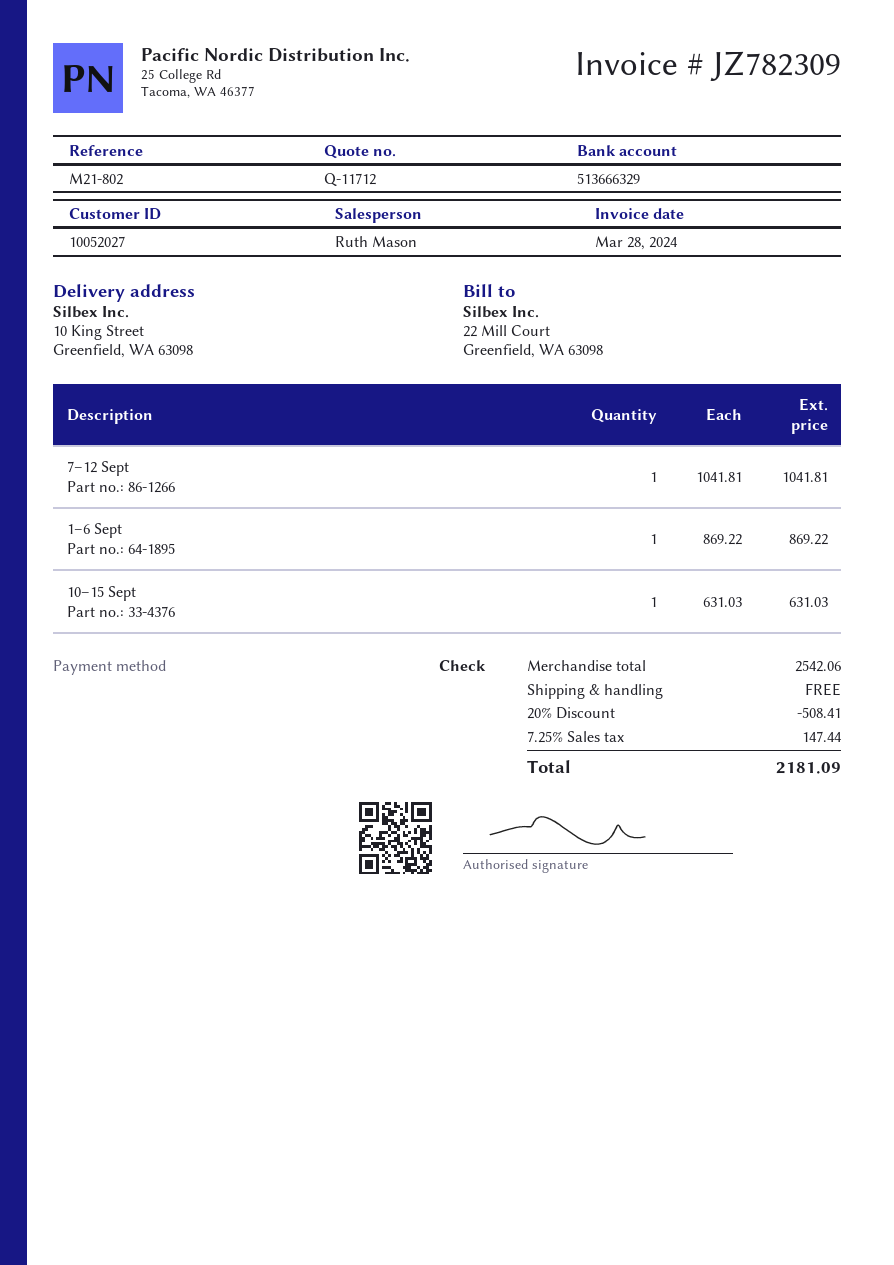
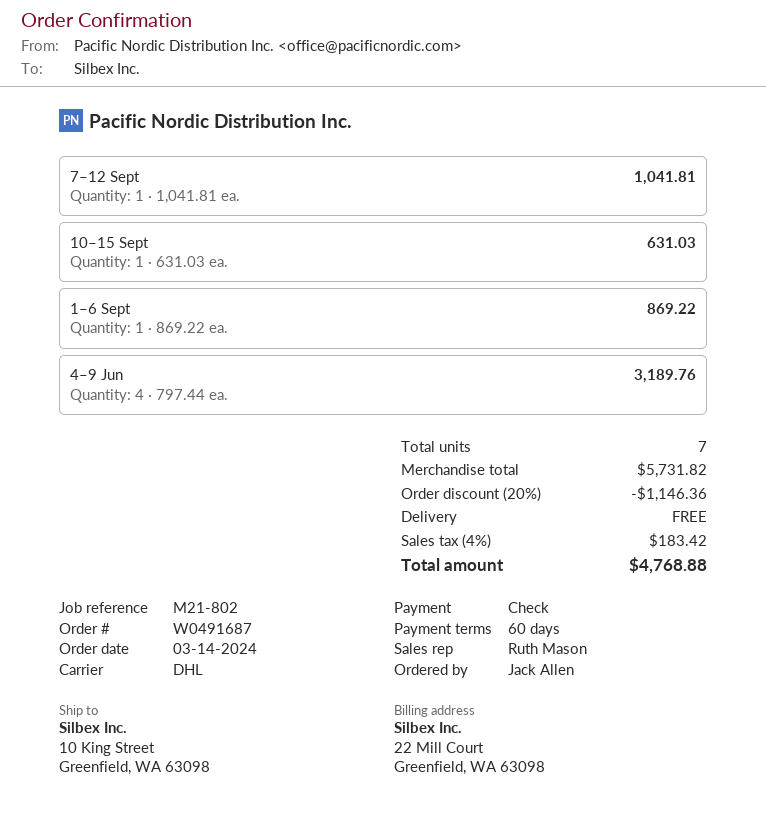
4–9 Jun: none -> 4 x 797.44 = 3189.76
subtotal: 2542.06 -> 5731.82
discount: 20% = 508.41 -> 20% = 1146.36
tax: 7.25% = 147.44 -> 4% = 183.42
total: 2181.09 -> 4768.88

